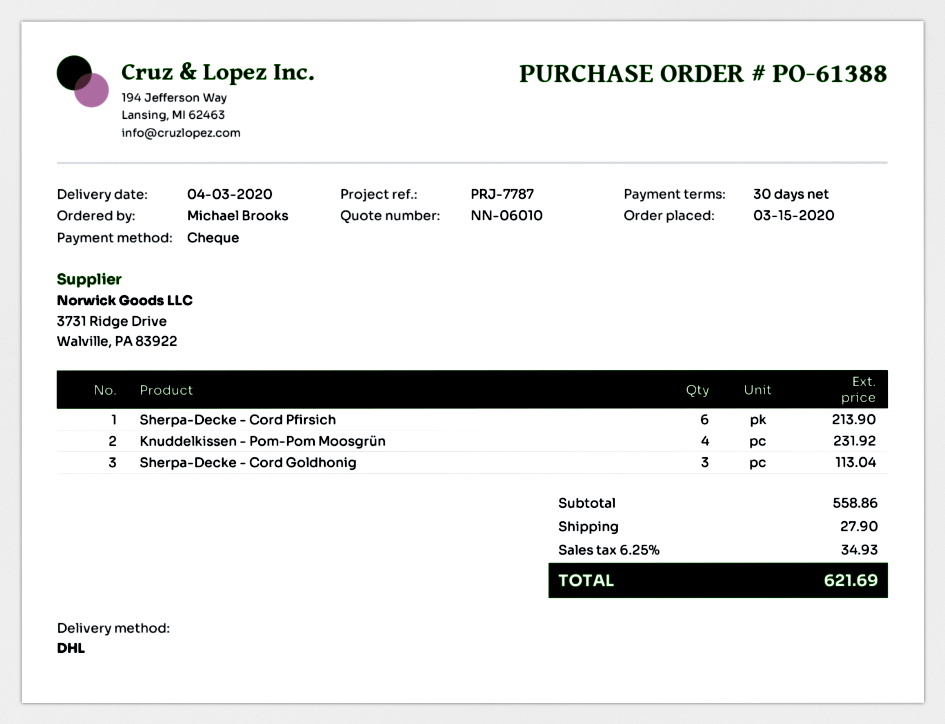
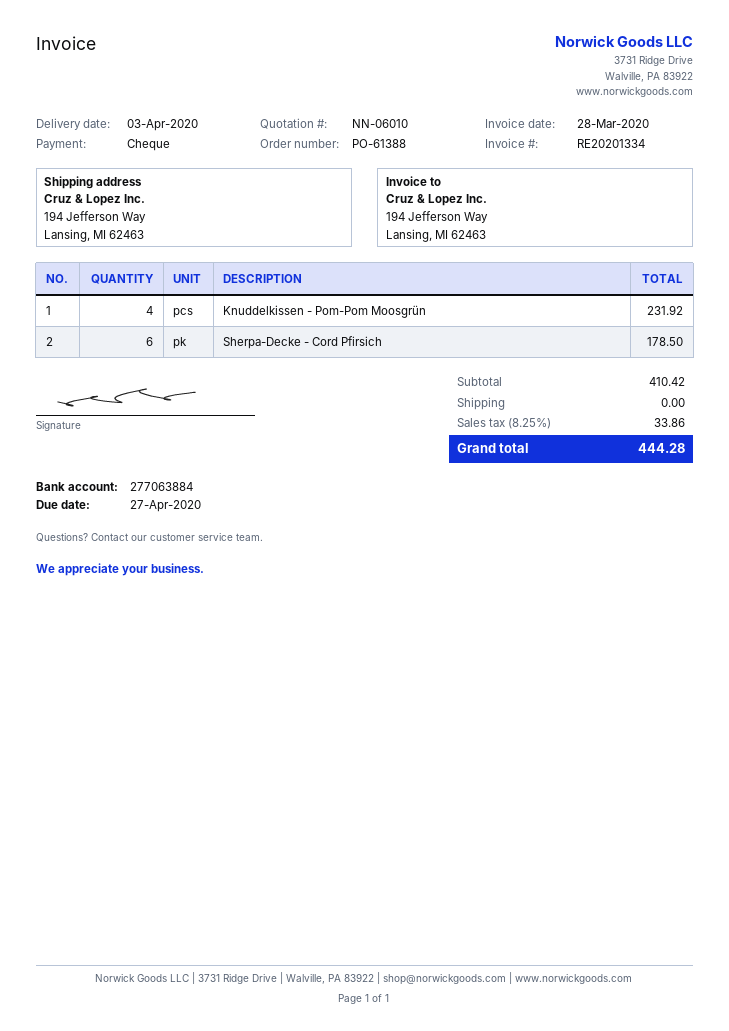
Sherpa-Decke - Cord Pfirsich: 6 for 213.90 -> 6 for 178.50
Sherpa-Decke - Cord Goldhonig: 3 for 113.04 -> none
subtotal: 558.86 -> 410.42
shipping: 27.90 -> 0.00
tax: 6.25% = 34.93 -> 8.25% = 33.86
total: 621.69 -> 444.28

